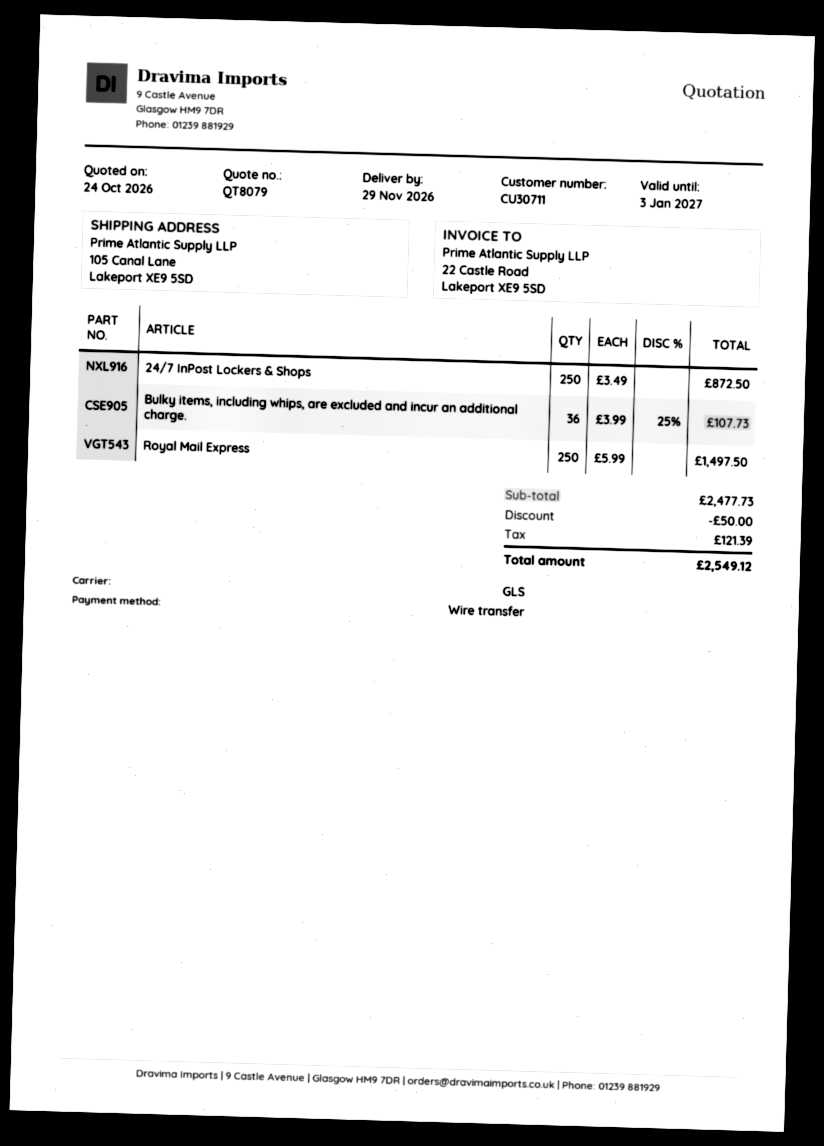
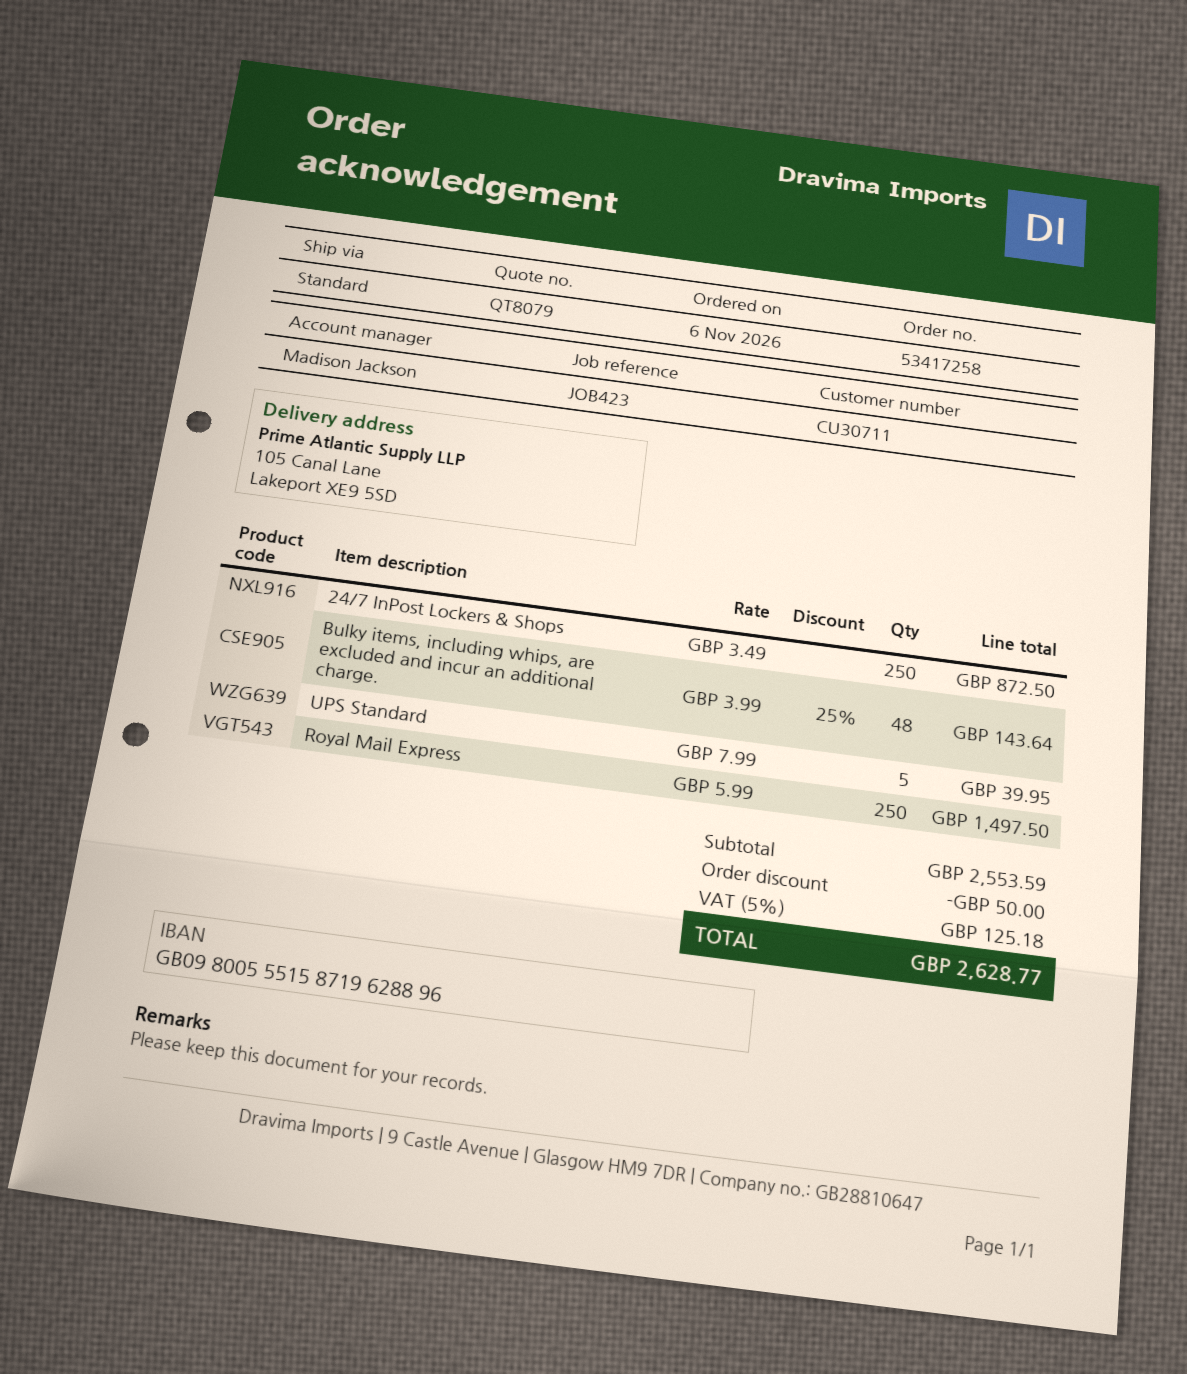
shipping method: GLS -> standard
Bulky items, including whips, are excluded and incur an additional charge.: 36 x 3.99 - 25% = 107.73 -> 48 x 3.99 - 25% = 143.64
UPS Standard: none -> 5 x 7.99 = 39.95
subtotal: 2477.73 -> 2553.59
tax: 121.39 -> 125.18
total: 2549.12 -> 2628.77

